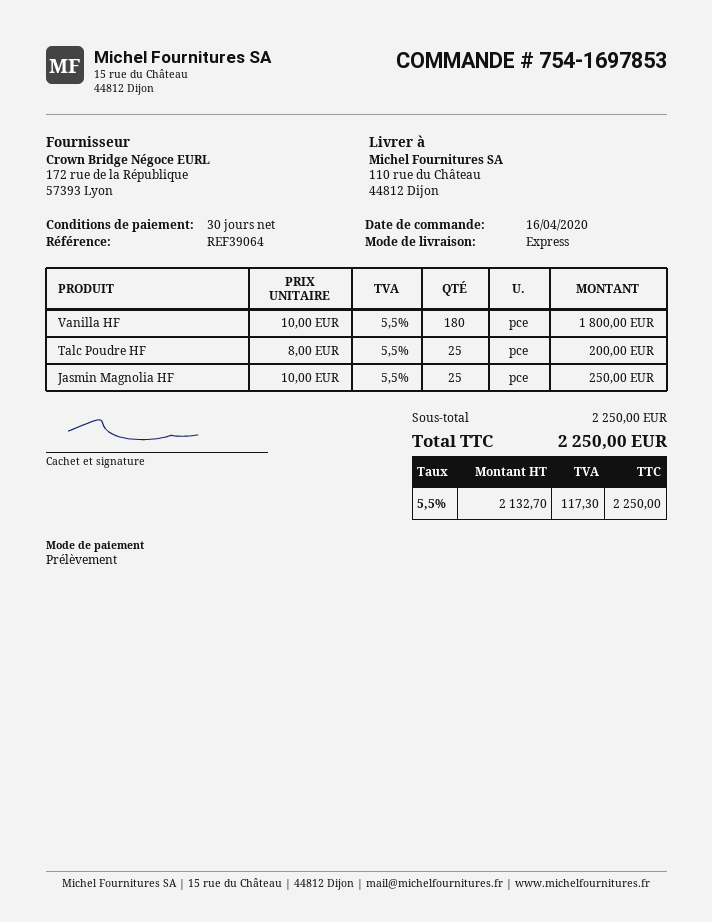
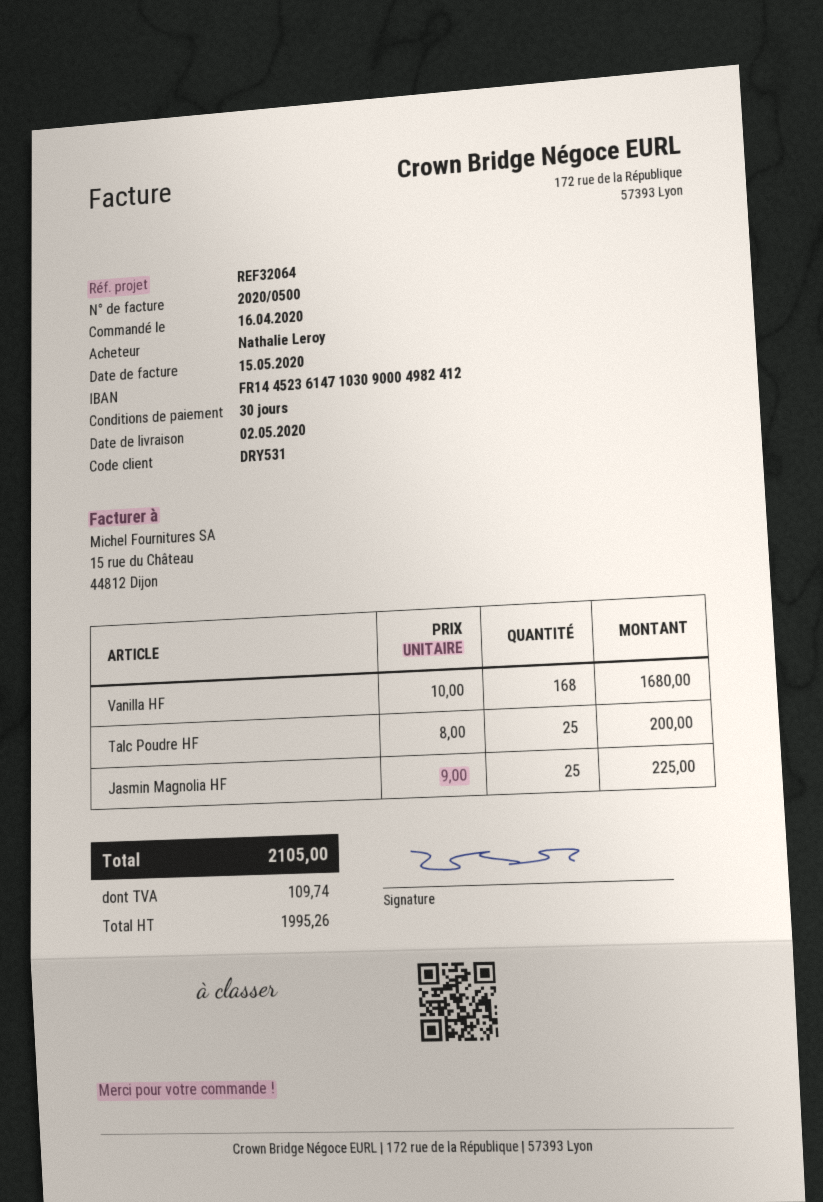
reference: REF39064 -> REF32064
Vanilla HF: 180 x 10.00 = 1800.00 -> 168 x 10.00 = 1680.00
Jasmin Magnolia HF: 25 x 10.00 = 250.00 -> 25 x 9.00 = 225.00
net: 2132.70 -> 1995.26
tax: 117.30 -> 109.74
total: 2250.00 -> 2105.00

